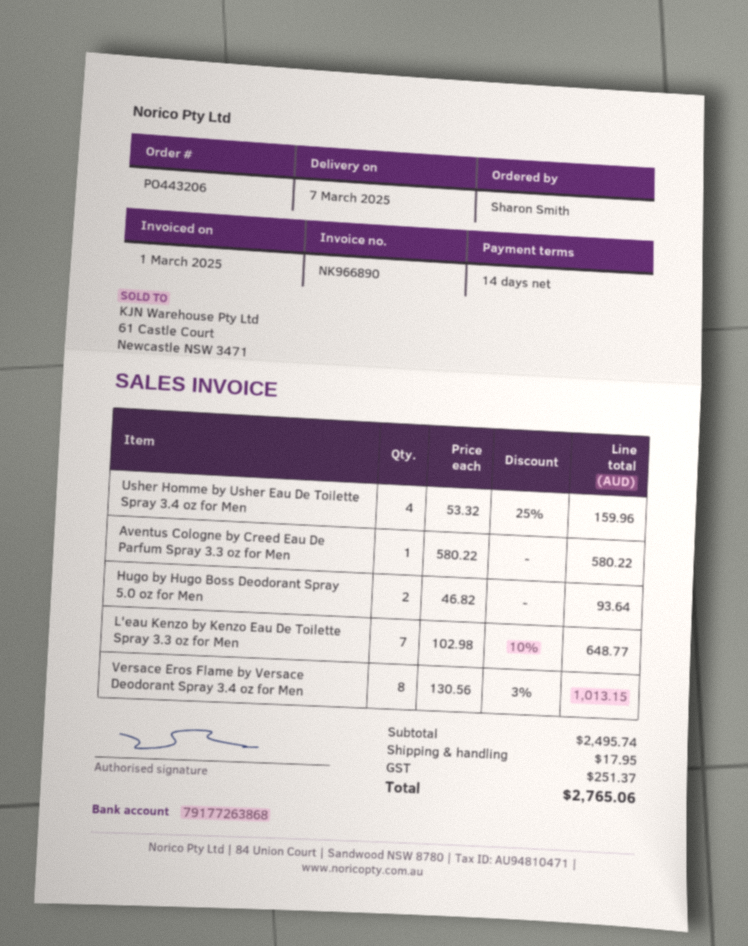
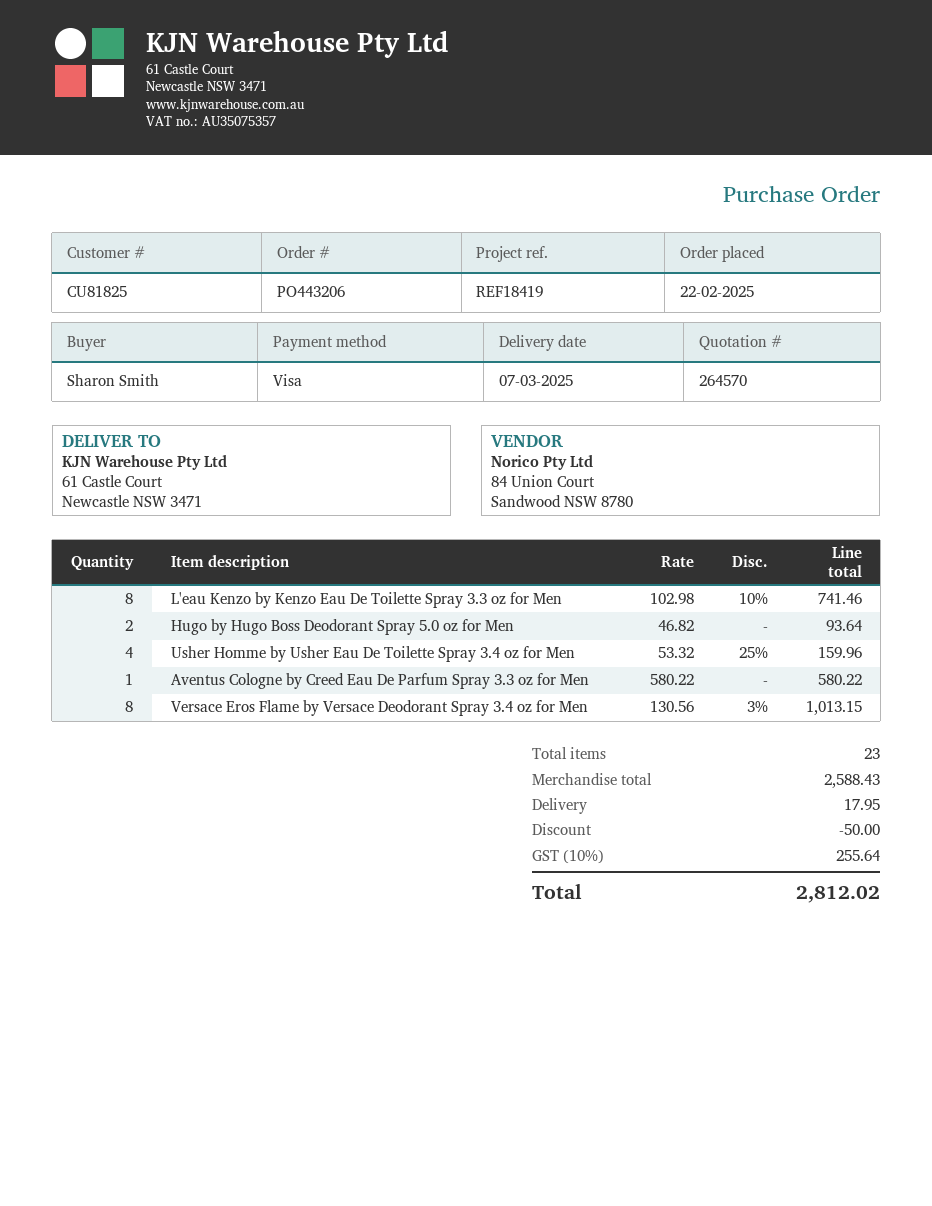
L'eau Kenzo by Kenzo Eau De Toilette Spray 3.3 oz for Men: 7 x 102.98 - 10% = 648.77 -> 8 x 102.98 - 10% = 741.46
subtotal: 2495.74 -> 2588.43
discount: none -> 50.00
tax: 251.37 -> 255.64
total: 2765.06 -> 2812.02

